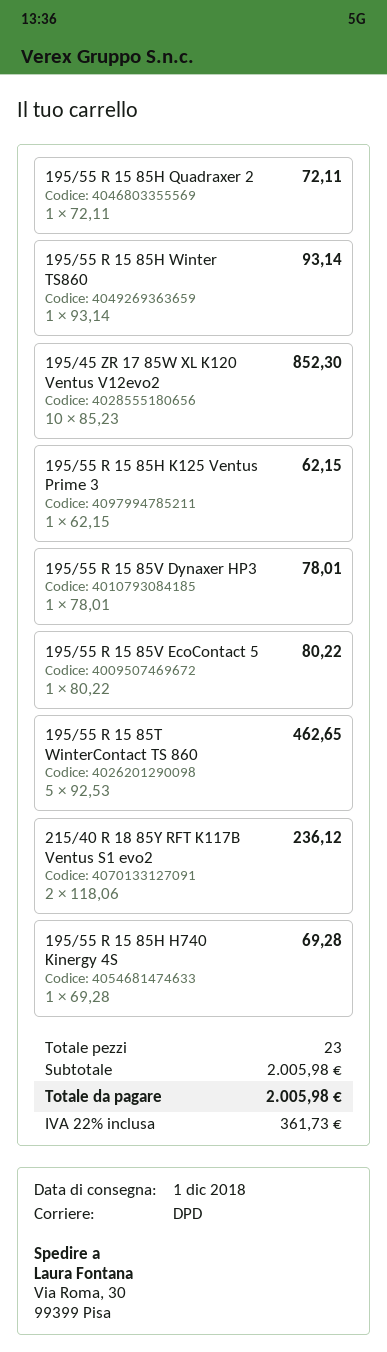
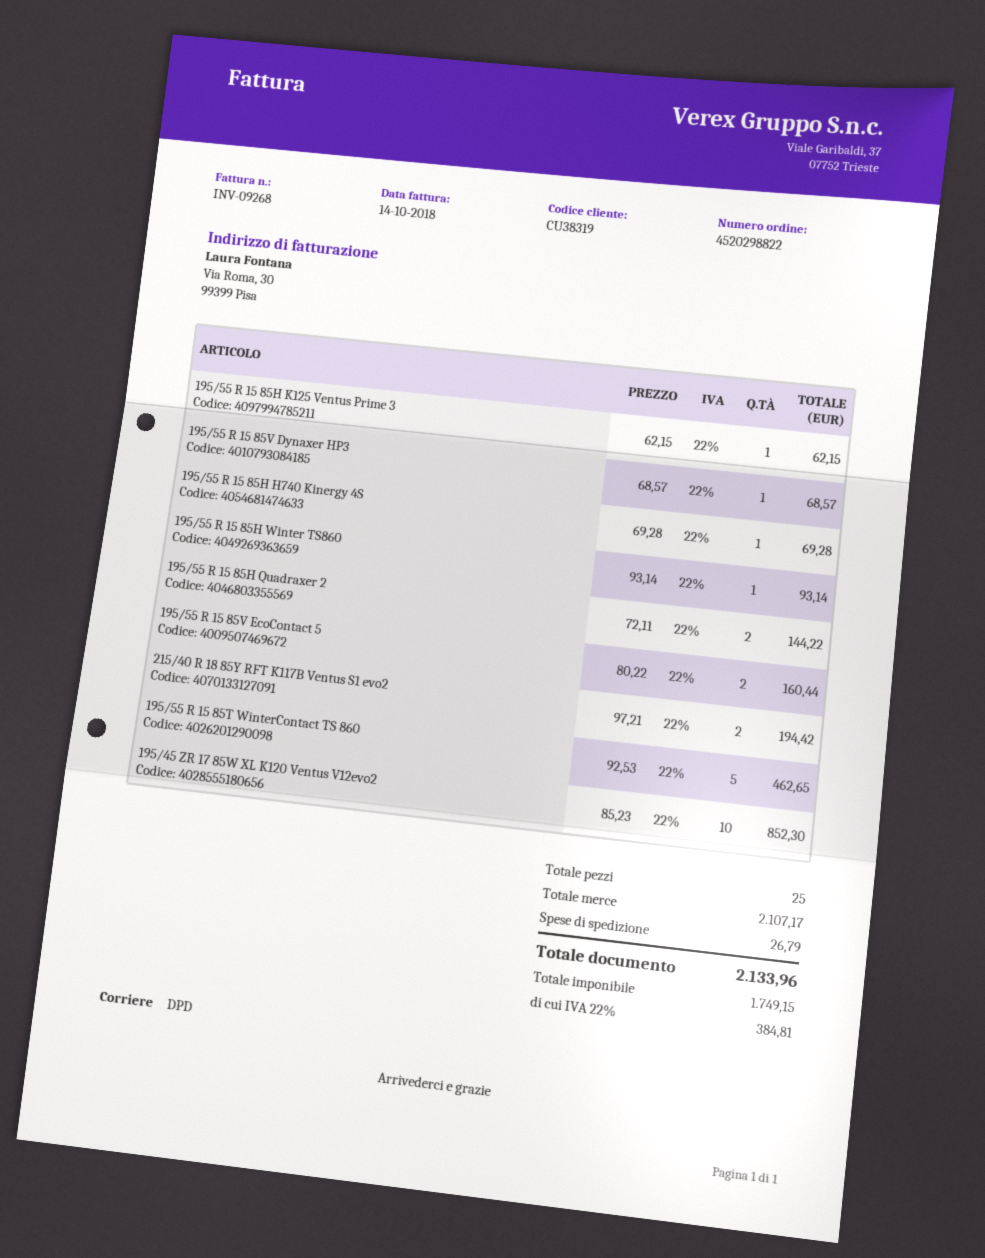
195/55 R 15 85H Quadraxer 2: 1 x 72.11 = 72.11 -> 2 x 72.11 = 144.22
195/55 R 15 85V Dynaxer HP3: 1 x 78.01 = 78.01 -> 1 x 68.57 = 68.57
195/55 R 15 85V EcoContact 5: 1 x 80.22 = 80.22 -> 2 x 80.22 = 160.44
215/40 R 18 85Y RFT K117B Ventus S1 evo2: 2 x 118.06 = 236.12 -> 2 x 97.21 = 194.42
total quantity: 23 -> 25
subtotal: 2005.98 -> 2107.17
shipping: none -> 26.79
tax: 22% = 361.73 -> 22% = 384.81
total: 2005.98 -> 2133.96

